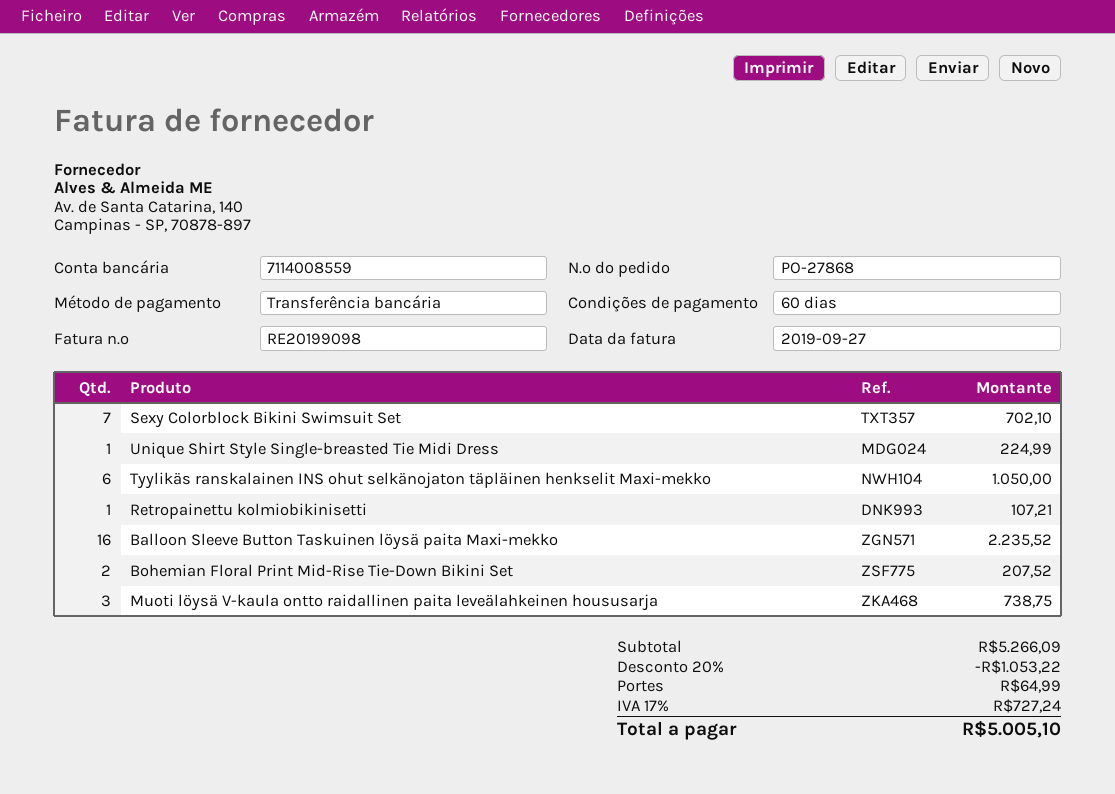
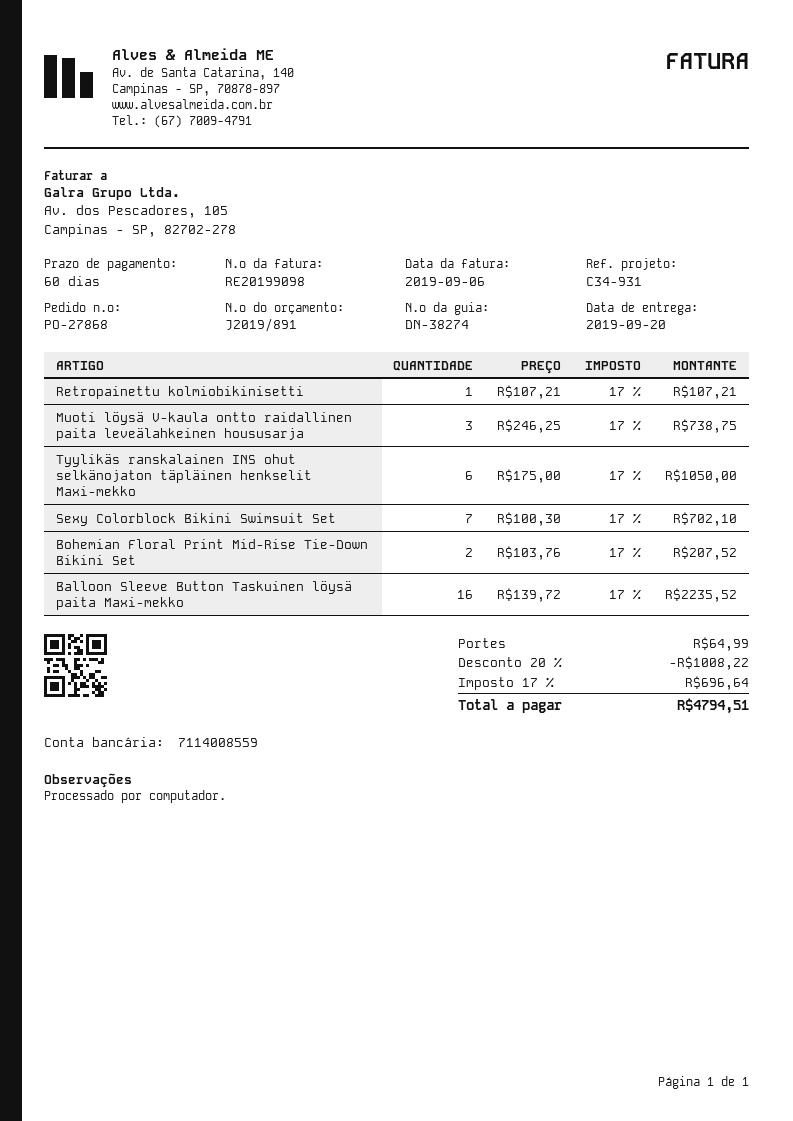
invoice date: 2019-09-27 -> 2019-09-06
Unique Shirt Style Single-breasted Tie Midi Dress: 1 for 224.99 -> none
discount: 20% = 1053.22 -> 20% = 1008.22
tax: 17% = 727.24 -> 17% = 696.64
total: 5005.10 -> 4794.51

